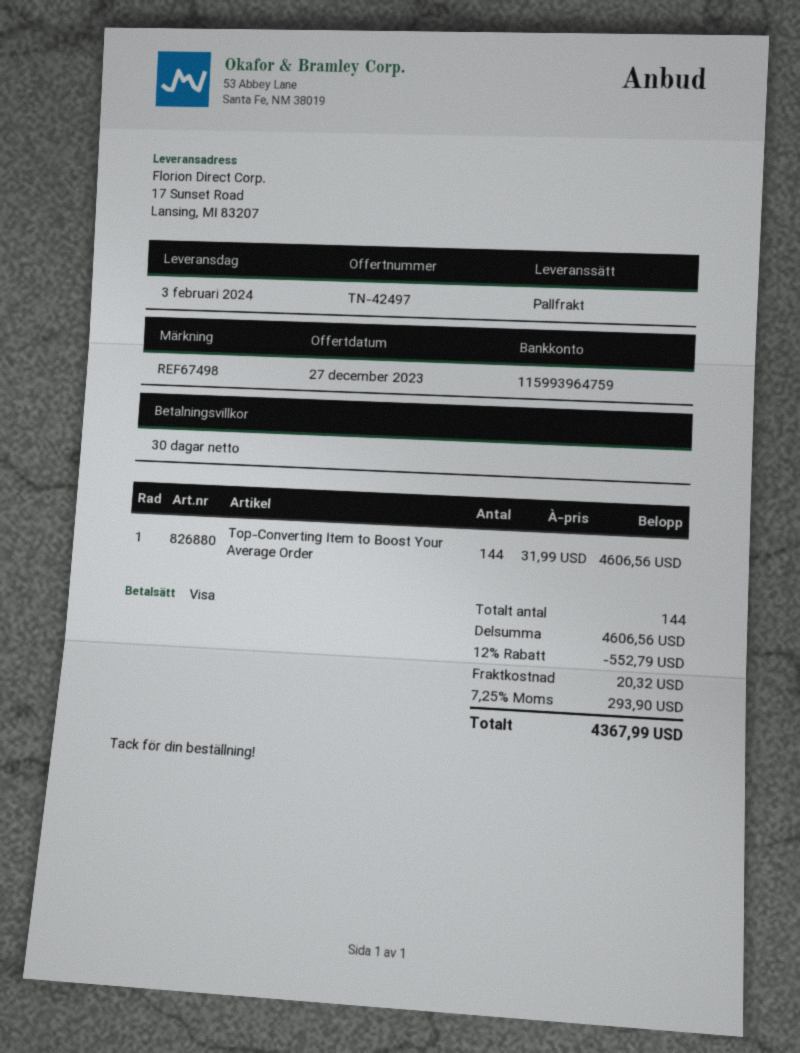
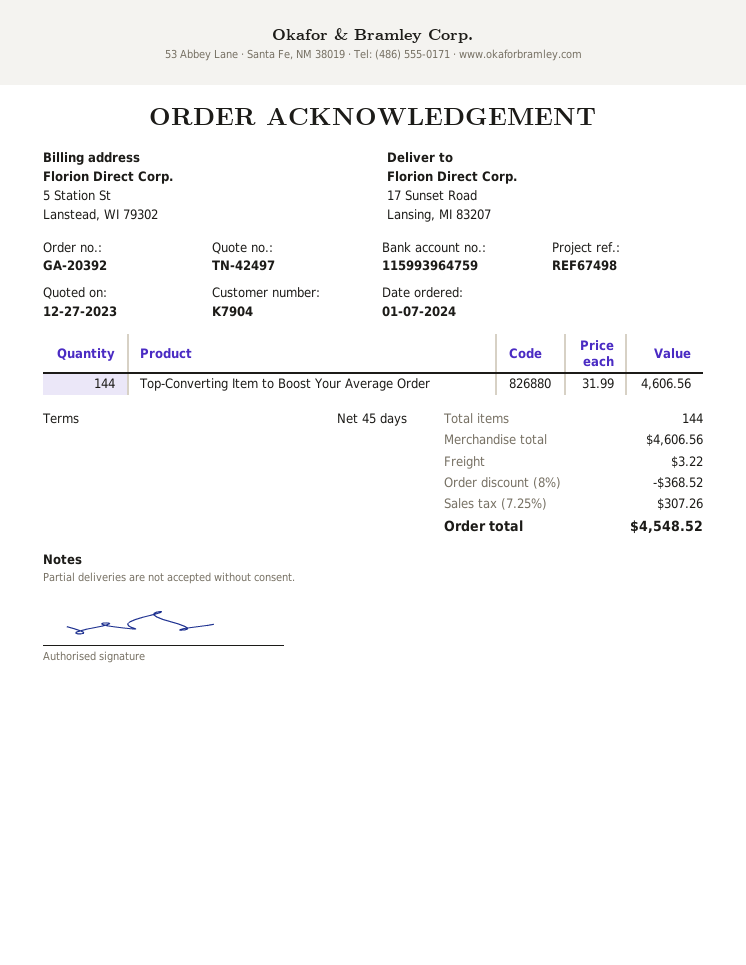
payment terms: 30 days -> 45 days
discount: 12% = 552.79 -> 8% = 368.52
shipping: 20.32 -> 3.22
tax: 7.25% = 293.90 -> 7.25% = 307.26
total: 4367.99 -> 4548.52

